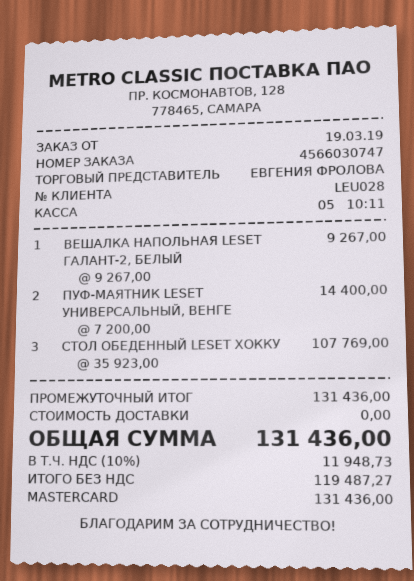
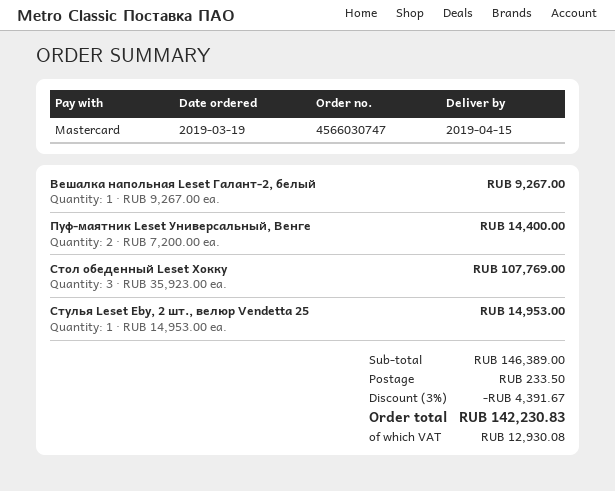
Стулья Leset Eby, 2 шт., велюр Vendetta 25: none -> 1 x 14953.00 = 14953.00
subtotal: 131436.00 -> 146389.00
discount: none -> 3% = 4391.67
shipping: 0.00 -> 233.50
tax: 11948.73 -> 12930.08
total: 131436.00 -> 142230.83

